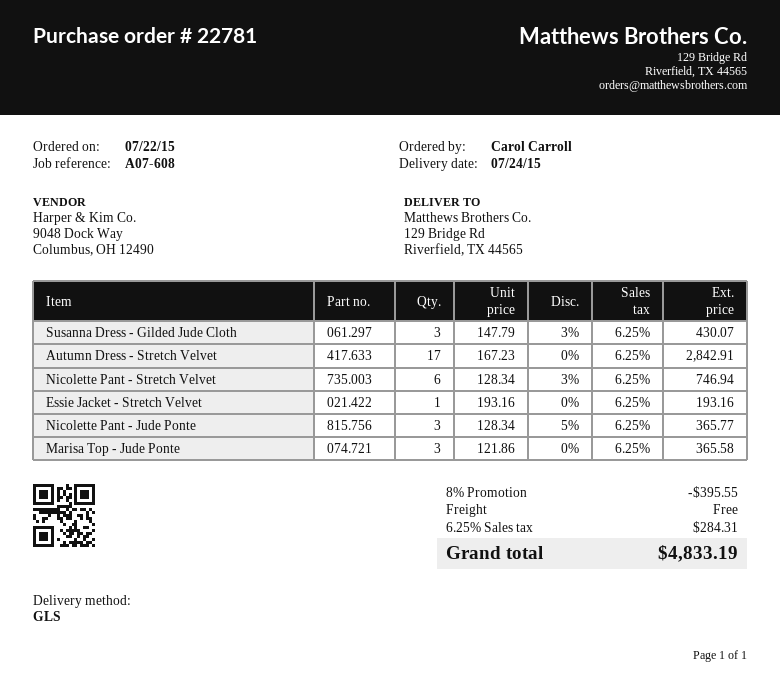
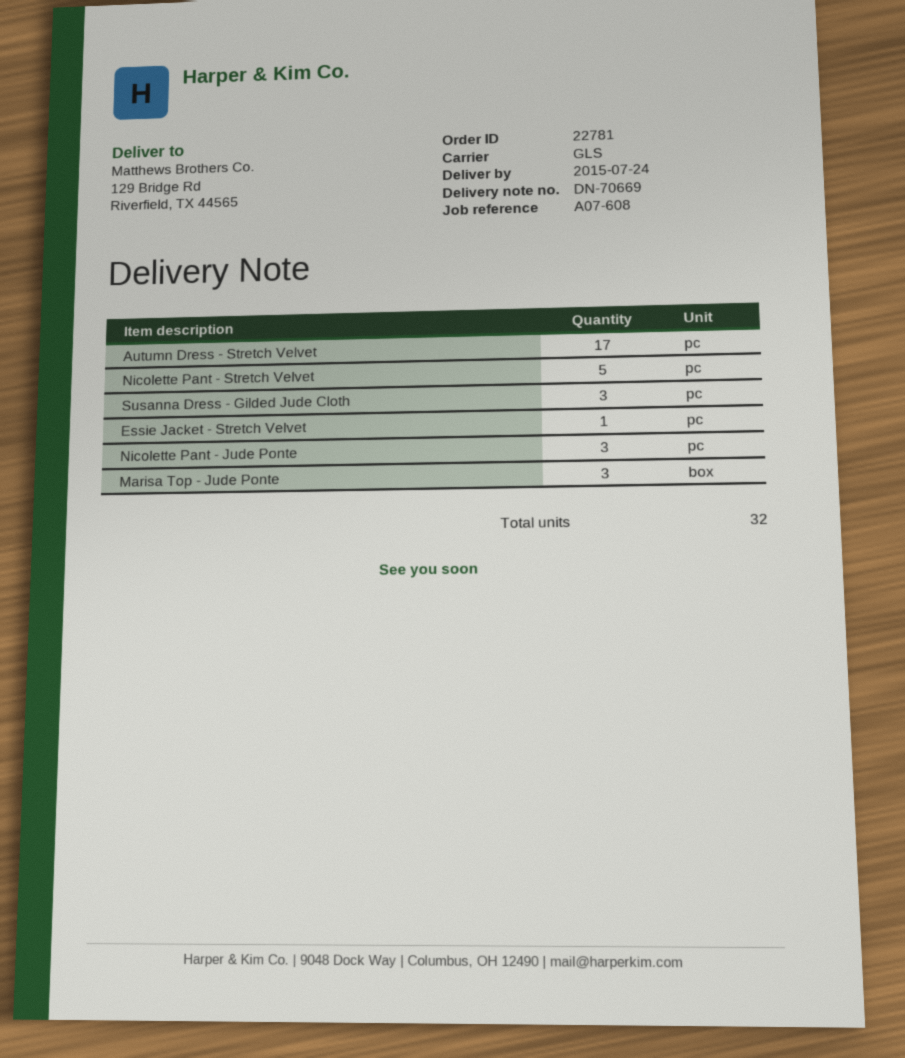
Nicolette Pant - Stretch Velvet: 6 -> 5

